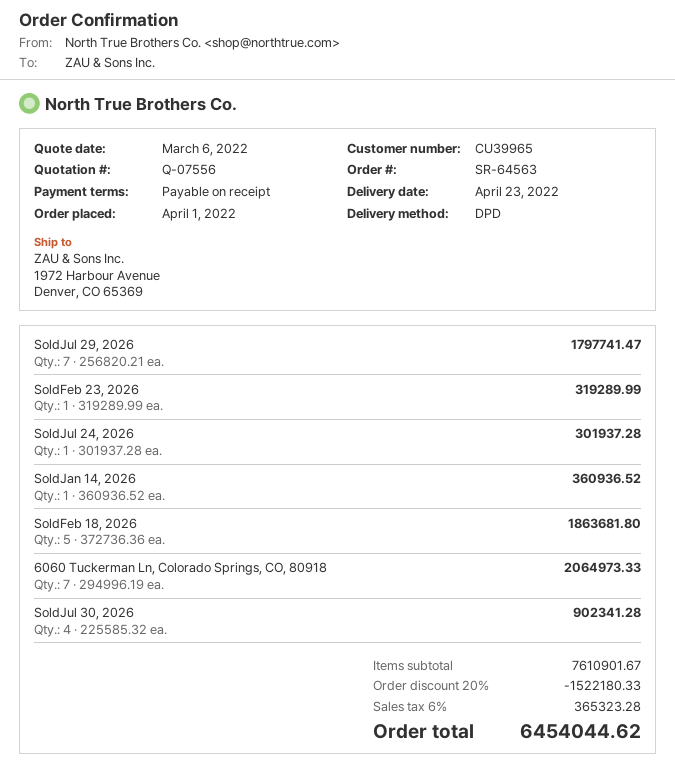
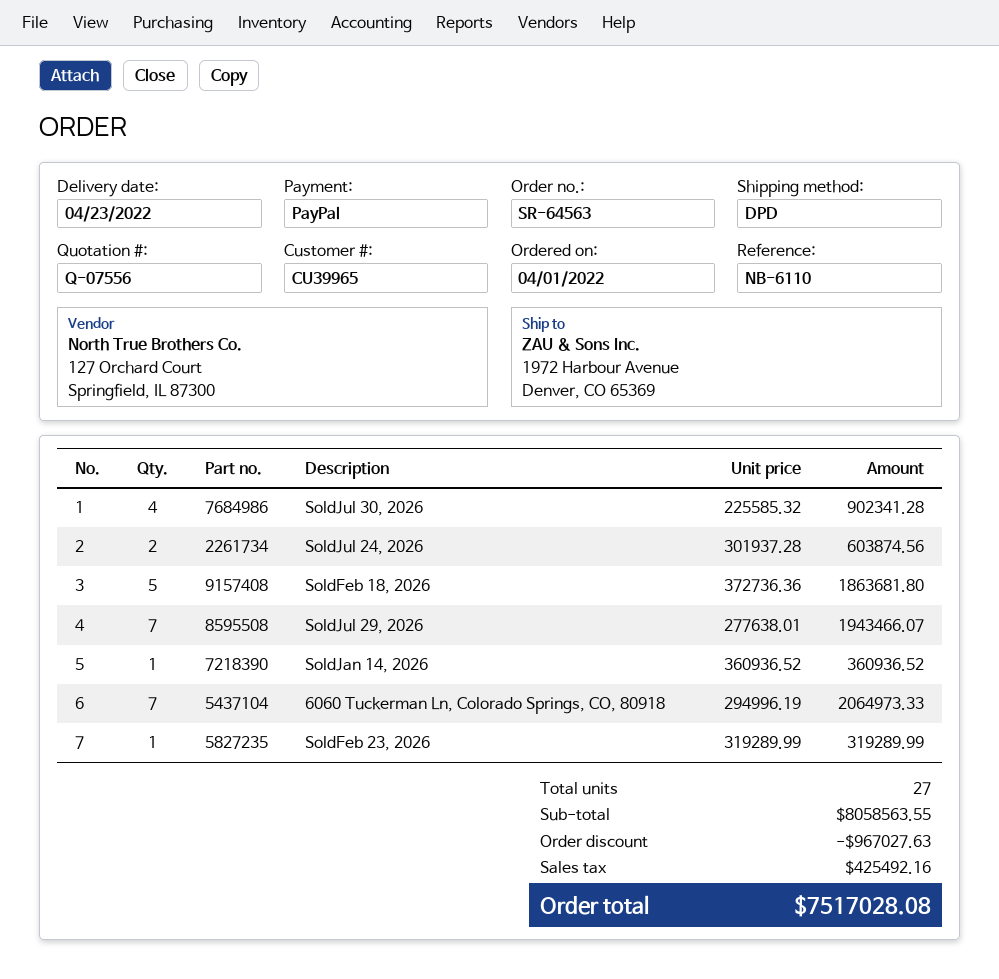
SoldJul 29, 2026: 7 x 256820.21 = 1797741.47 -> 7 x 277638.01 = 1943466.07
SoldJul 24, 2026: 1 x 301937.28 = 301937.28 -> 2 x 301937.28 = 603874.56
subtotal: 7610901.67 -> 8058563.55
discount: 1522180.33 -> 967027.63
tax: 365323.28 -> 425492.16
total: 6454044.62 -> 7517028.08

